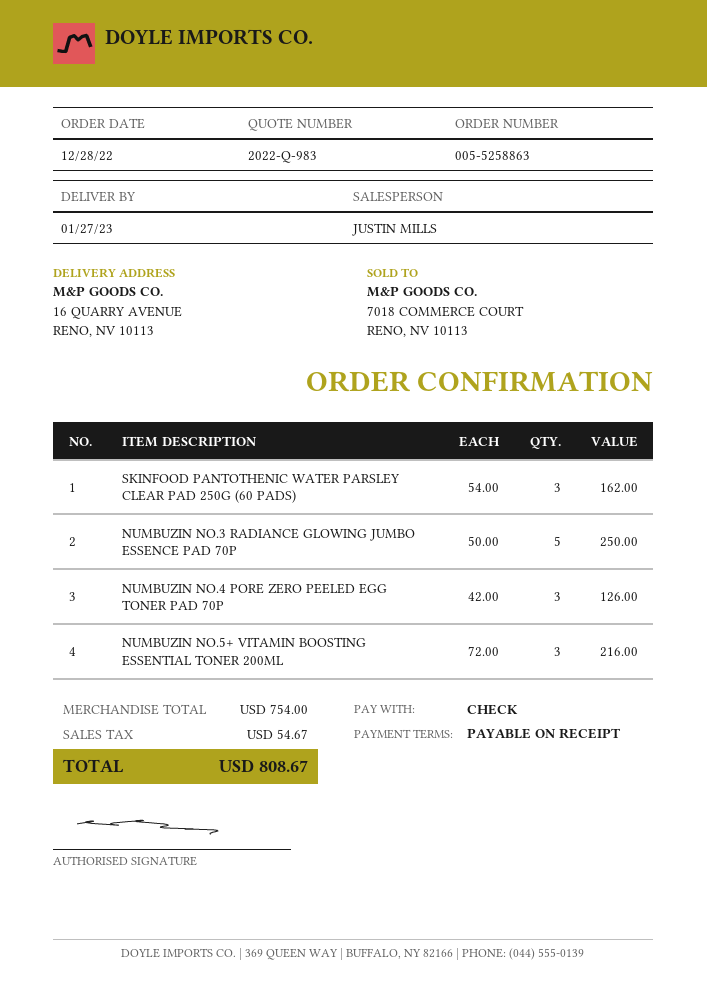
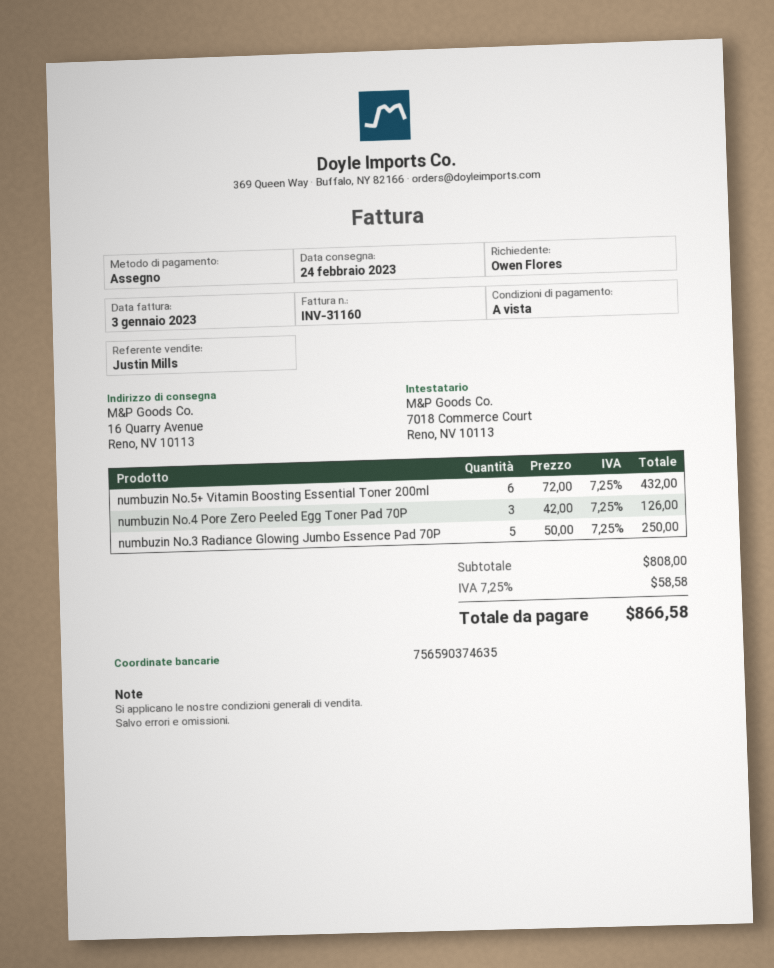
delivery date: 2023-01-27 -> 2023-02-24
SKINFOOD PANTOTHENIC WATER PARSLEY CLEAR PAD 250G (60 PADS): 3 x 54.00 = 162.00 -> none
NUMBUZIN NO.5+ VITAMIN BOOSTING ESSENTIAL TONER 200ML: 3 x 72.00 = 216.00 -> 6 x 72.00 = 432.00
subtotal: 754.00 -> 808.00
tax: 54.67 -> 58.58
total: 808.67 -> 866.58

